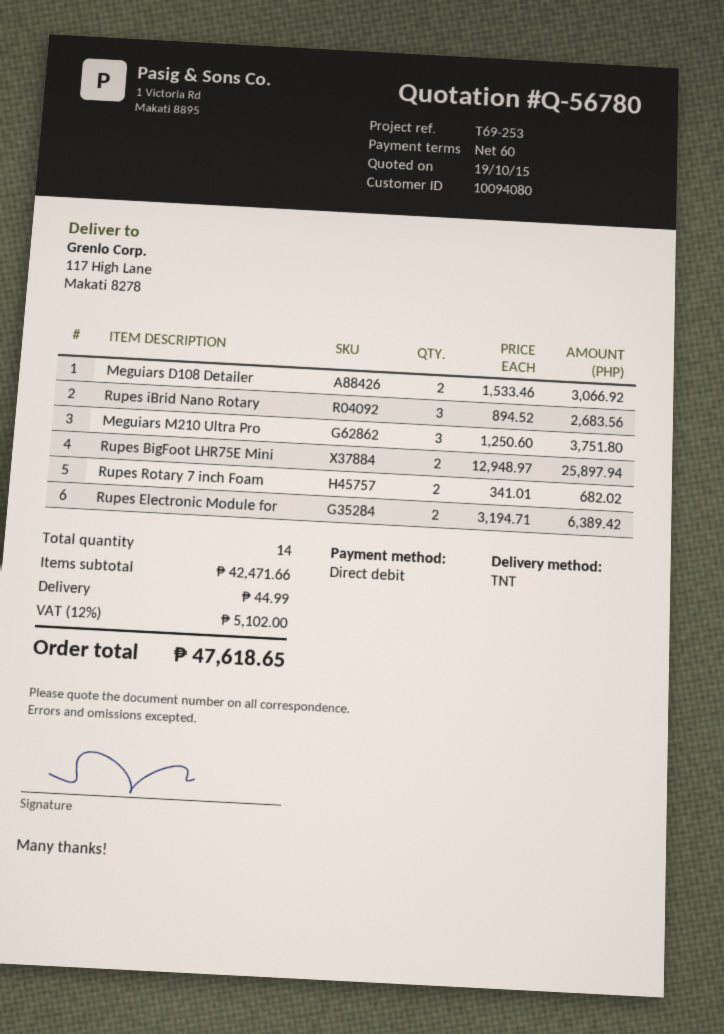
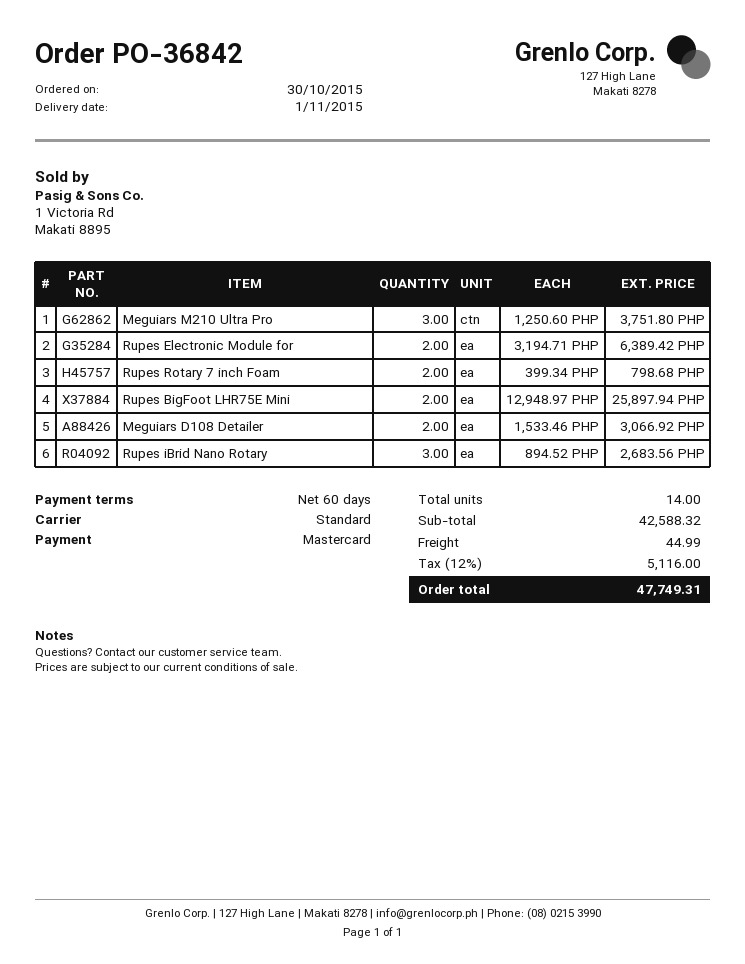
payment method: direct debit -> Mastercard
shipping method: TNT -> standard
Rupes Rotary 7 inch Foam: 2 x 341.01 = 682.02 -> 2 x 399.34 = 798.68
subtotal: 42471.66 -> 42588.32
tax: 12% = 5102.00 -> 12% = 5116.00
total: 47618.65 -> 47749.31

